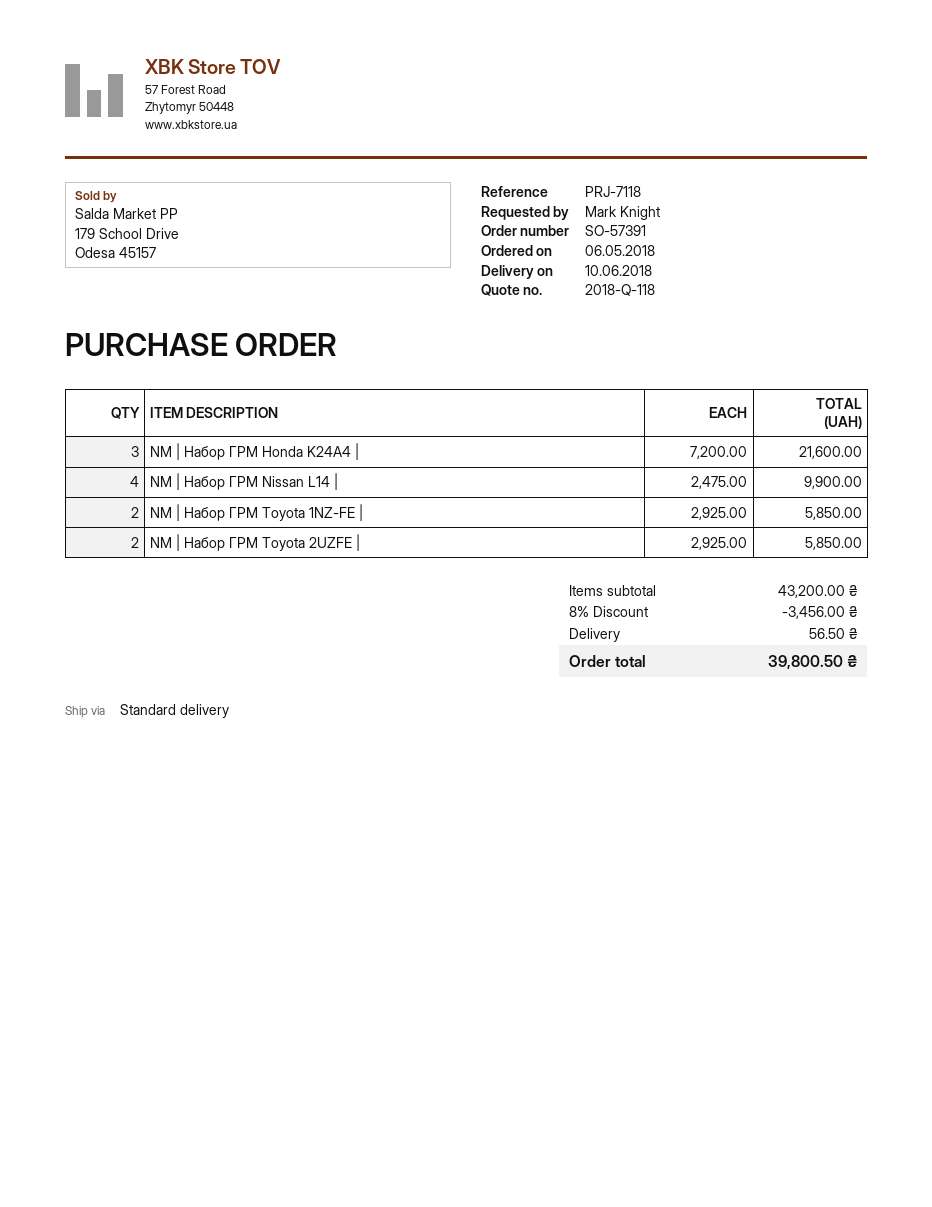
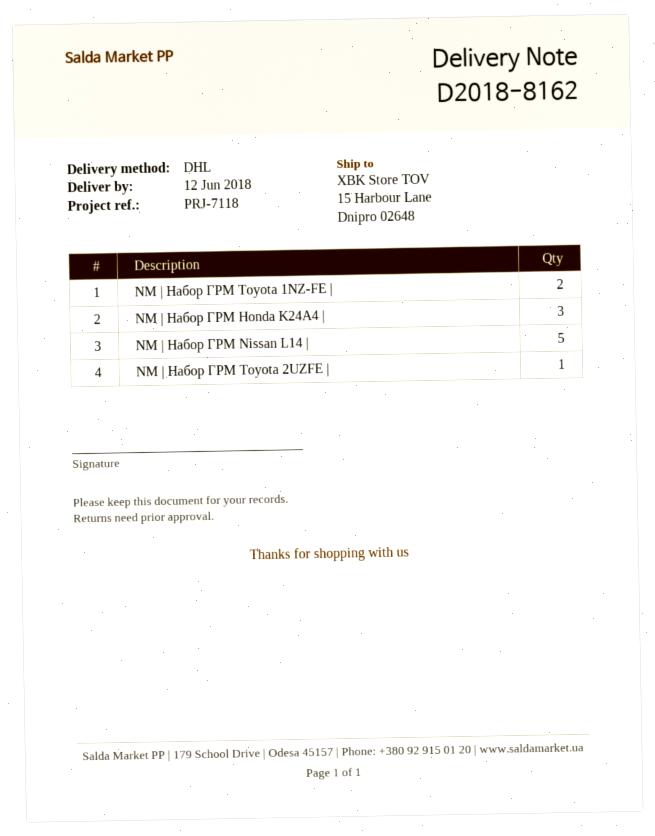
delivery date: 2018-06-10 -> 2018-06-12
shipping method: standard -> DHL
NM | Набор ГРМ Nissan L14 |: 4 -> 5
NM | Набор ГРМ Toyota 2UZFE |: 2 -> 1

